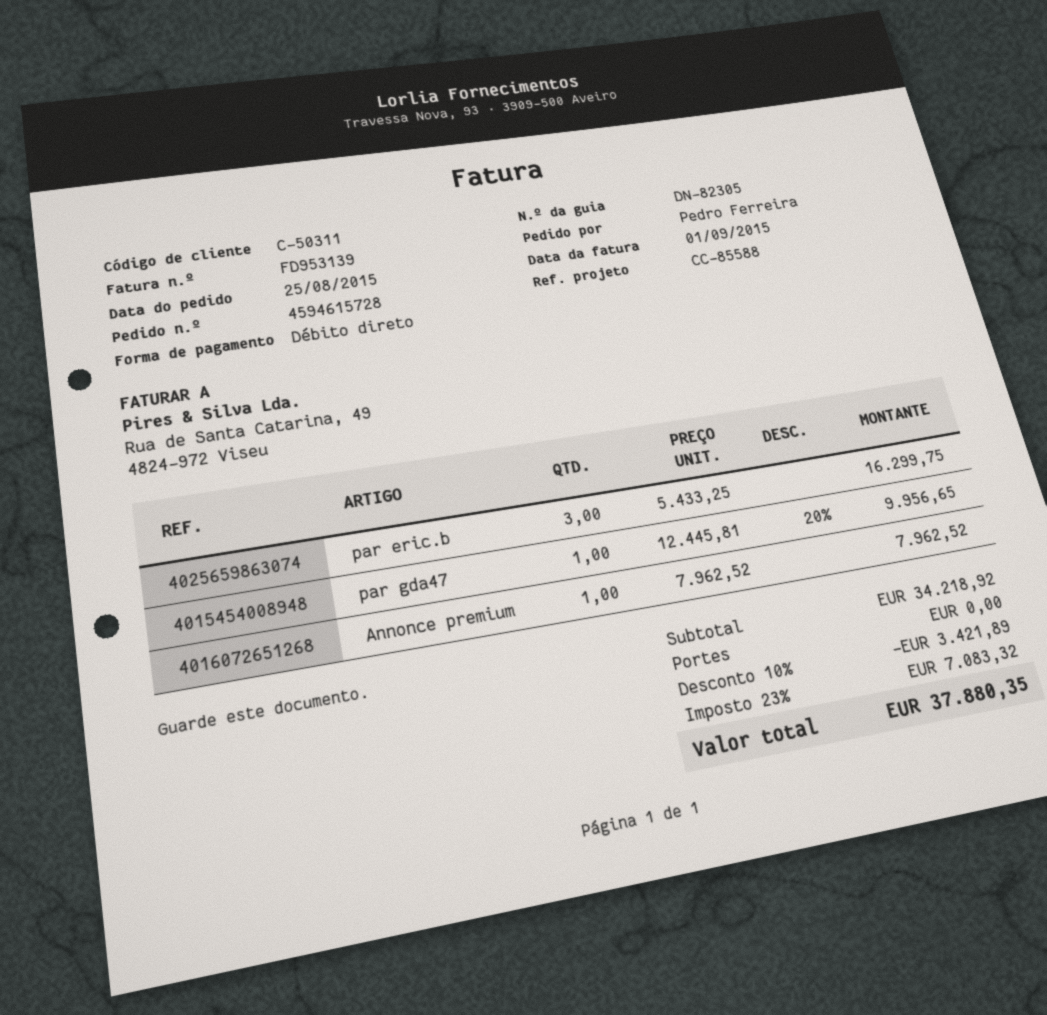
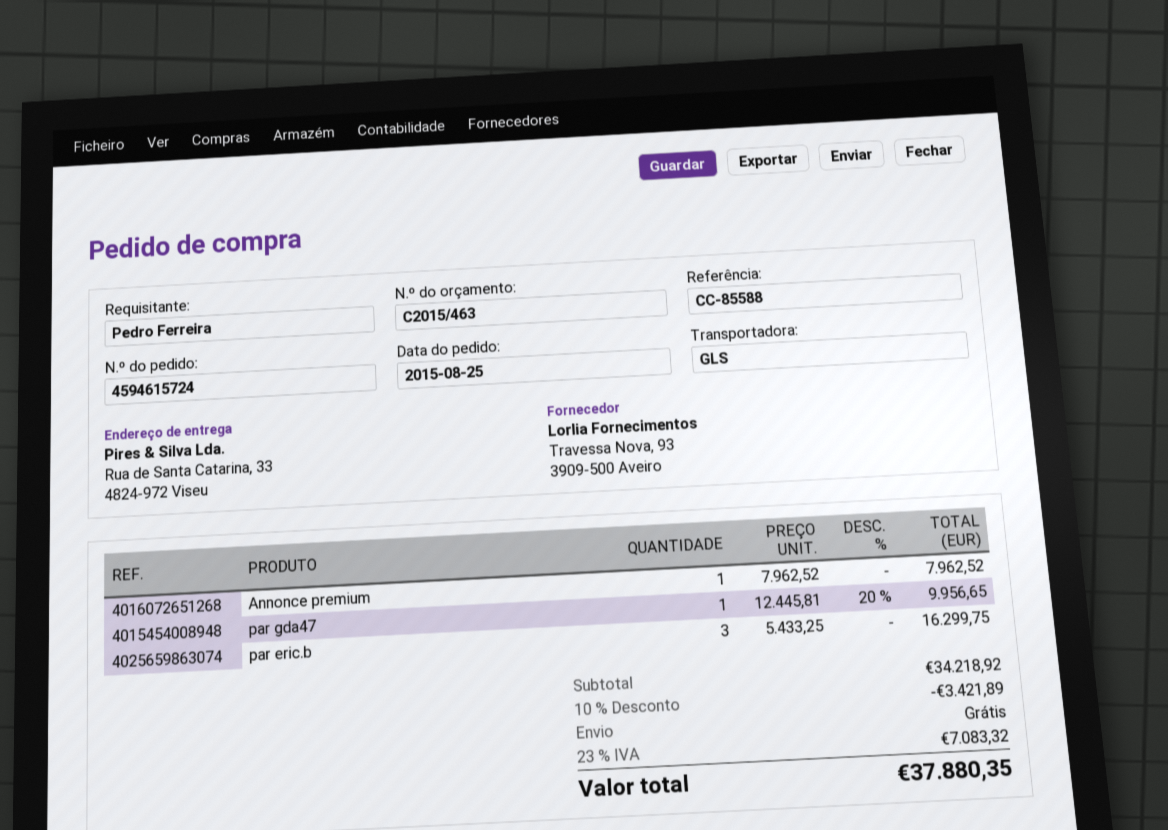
order number: 4594615728 -> 4594615724

